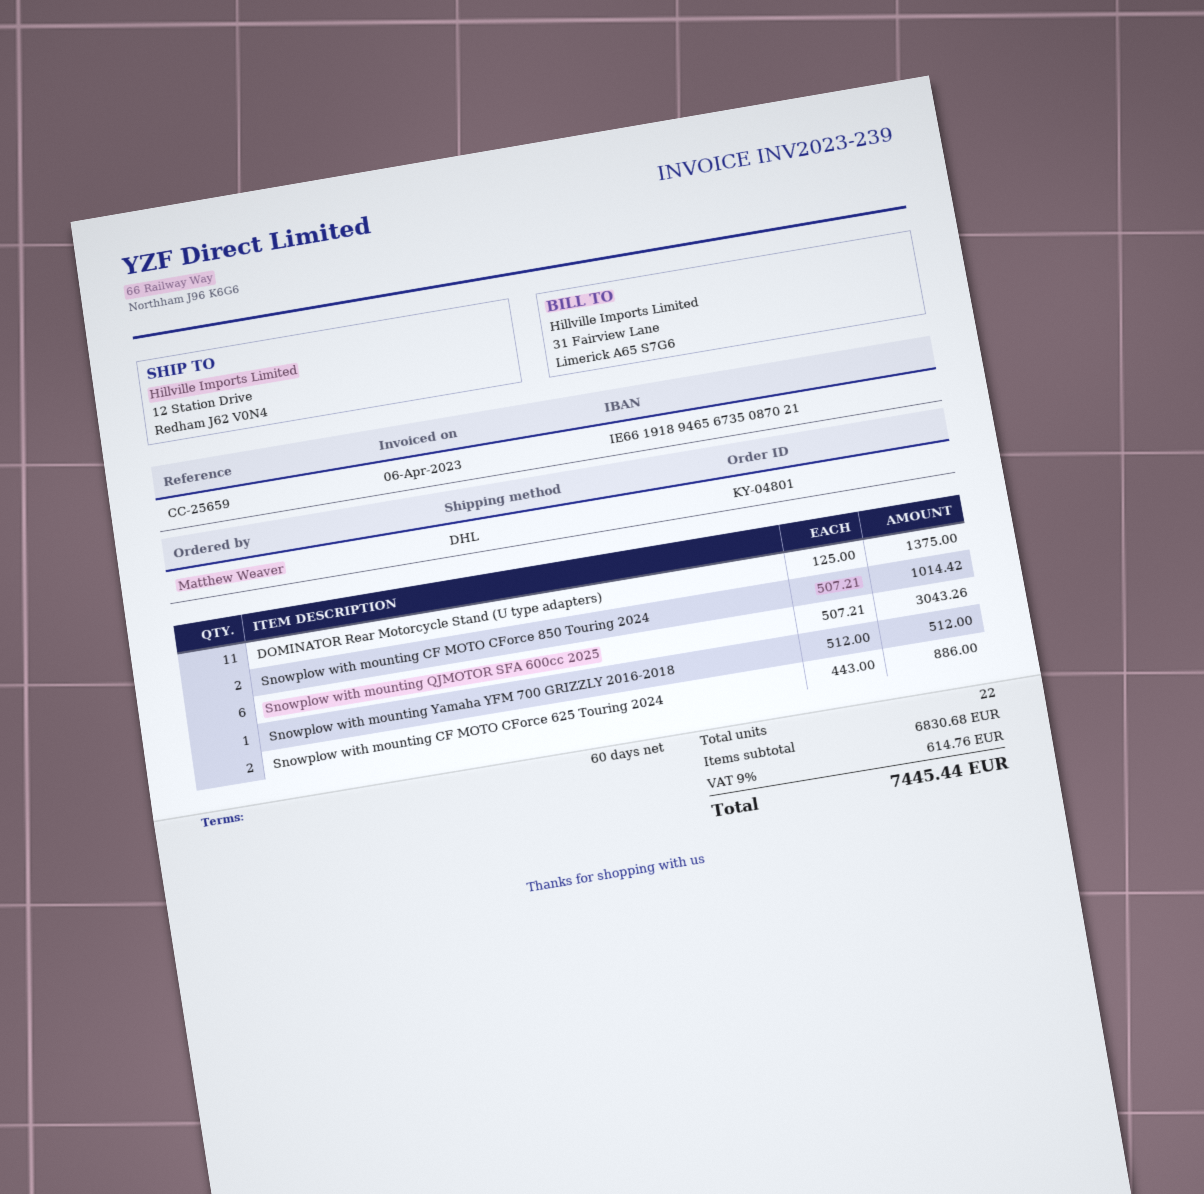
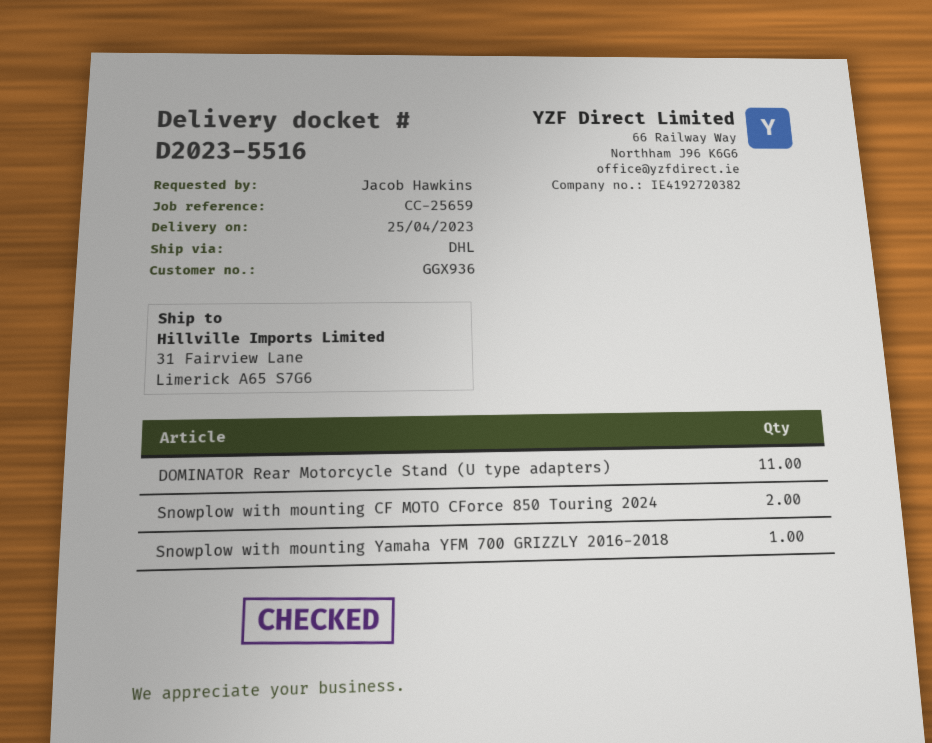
ordered by: Matthew Weaver -> Jacob Hawkins
ship to: 12 Station Drive, Redham J62 V0N4 -> 31 Fairview Lane, Limerick A65 S7G6
Snowplow with mounting QJMOTOR SFA 600cc 2025: 6 -> none
Snowplow with mounting CF MOTO CForce 625 Touring 2024: 2 -> none

